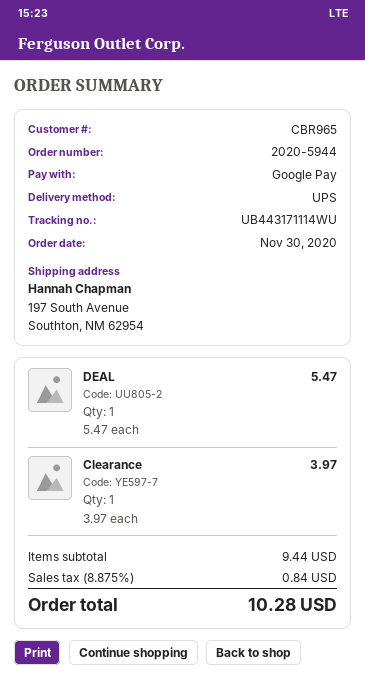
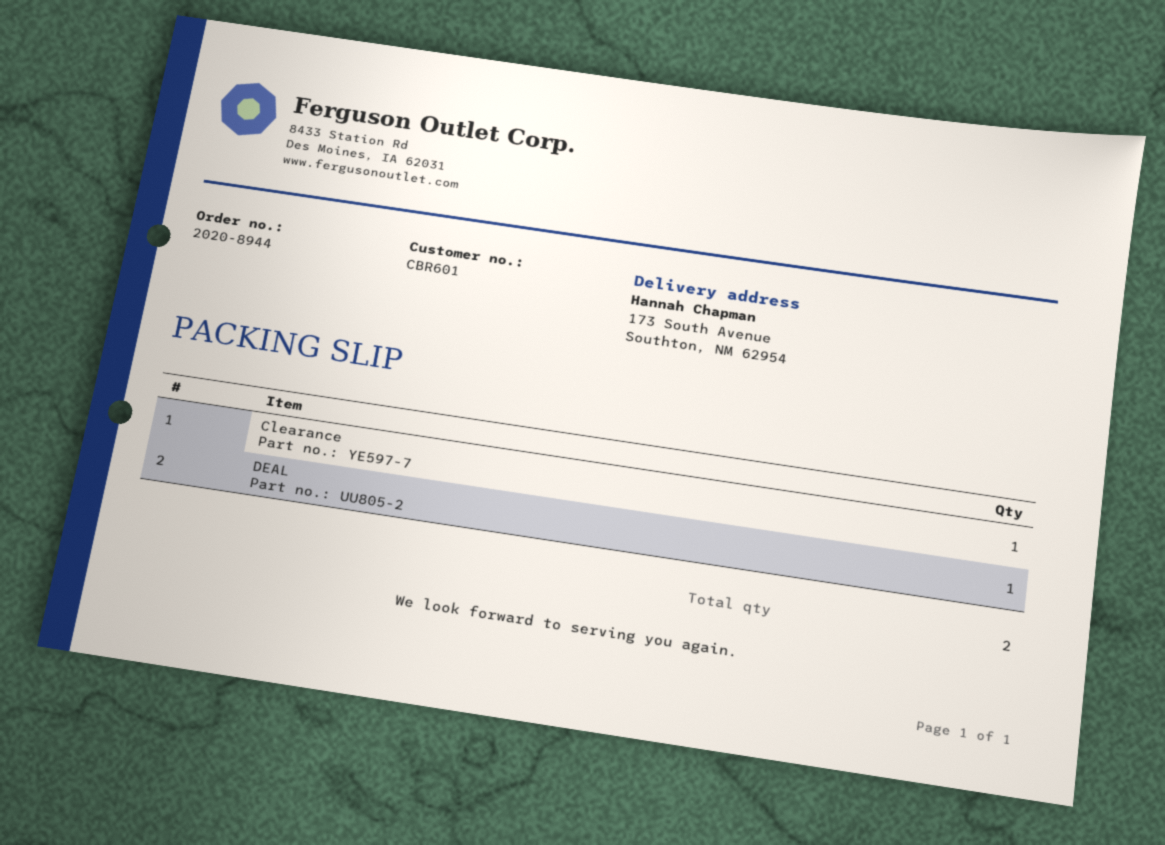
order number: 2020-5944 -> 2020-8944
customer number: CBR965 -> CBR601
ship to: 197 South Avenue, Southton, NM 62954 -> 173 South Avenue, Southton, NM 62954

